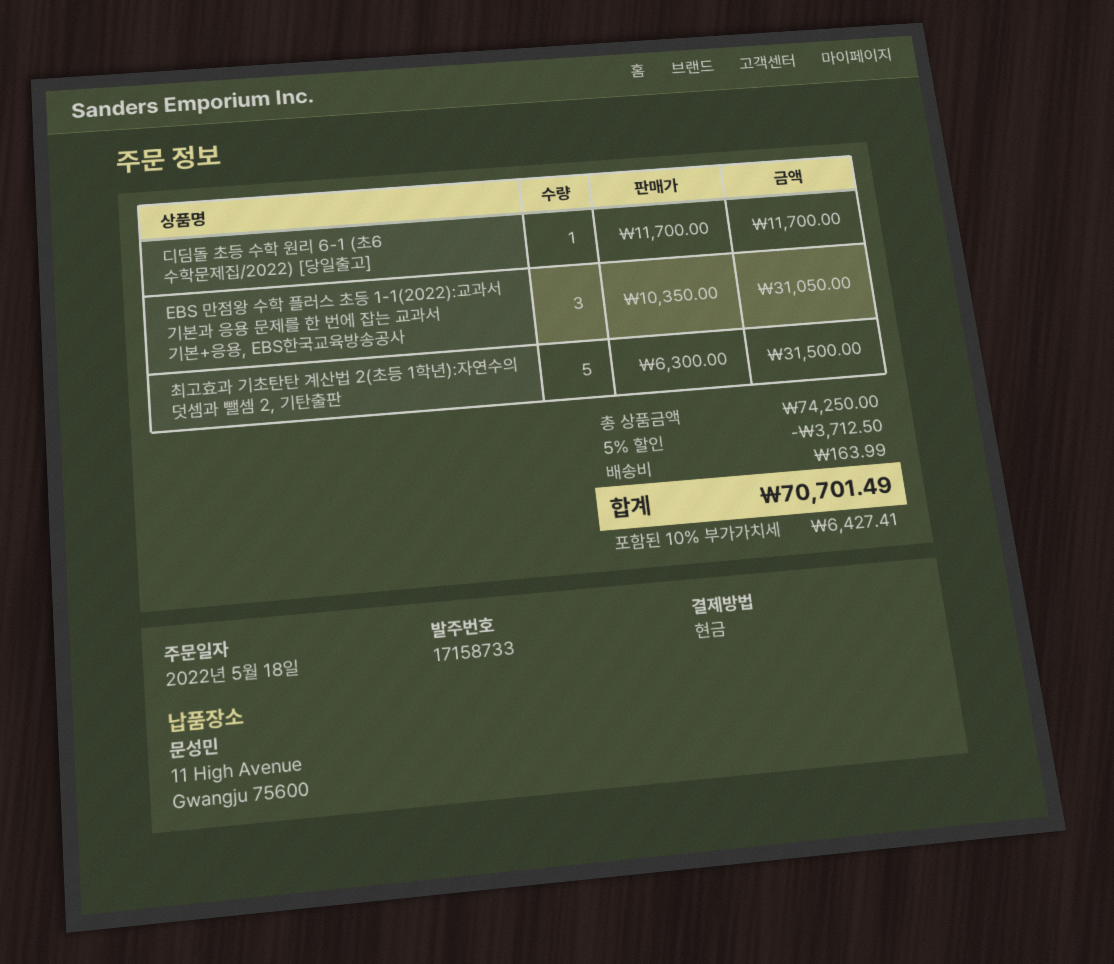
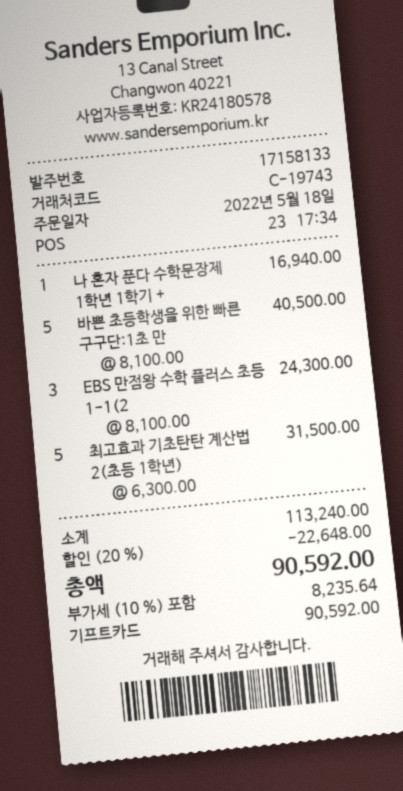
order number: 17158733 -> 17158133
payment method: cash -> gift card
디딤돌 초등 수학 원리 6-1 (초6 수학문제집/2022) [당일출고]: 1 x 11700.00 = 11700.00 -> none
EBS 만점왕 수학 플러스 초등 1-1(2022):교과서 기본과 응용 문제를 한 번에 잡는 교과서 기본+응용, EBS한국교육방송공사: 3 x 10350.00 = 31050.00 -> 3 x 8100.00 = 24300.00
나 혼자 푼다 수학문장제 1학년 1학기 +: none -> 1 x 16940.00 = 16940.00
바쁜 초등학생을 위한 빠른 구구단:1초 만: none -> 5 x 8100.00 = 40500.00
subtotal: 74250.00 -> 113240.00
discount: 5% = 3712.50 -> 20% = 22648.00
shipping: 163.99 -> none
tax: 10% = 6427.41 -> 10% = 8235.64
total: 70701.49 -> 90592.00

